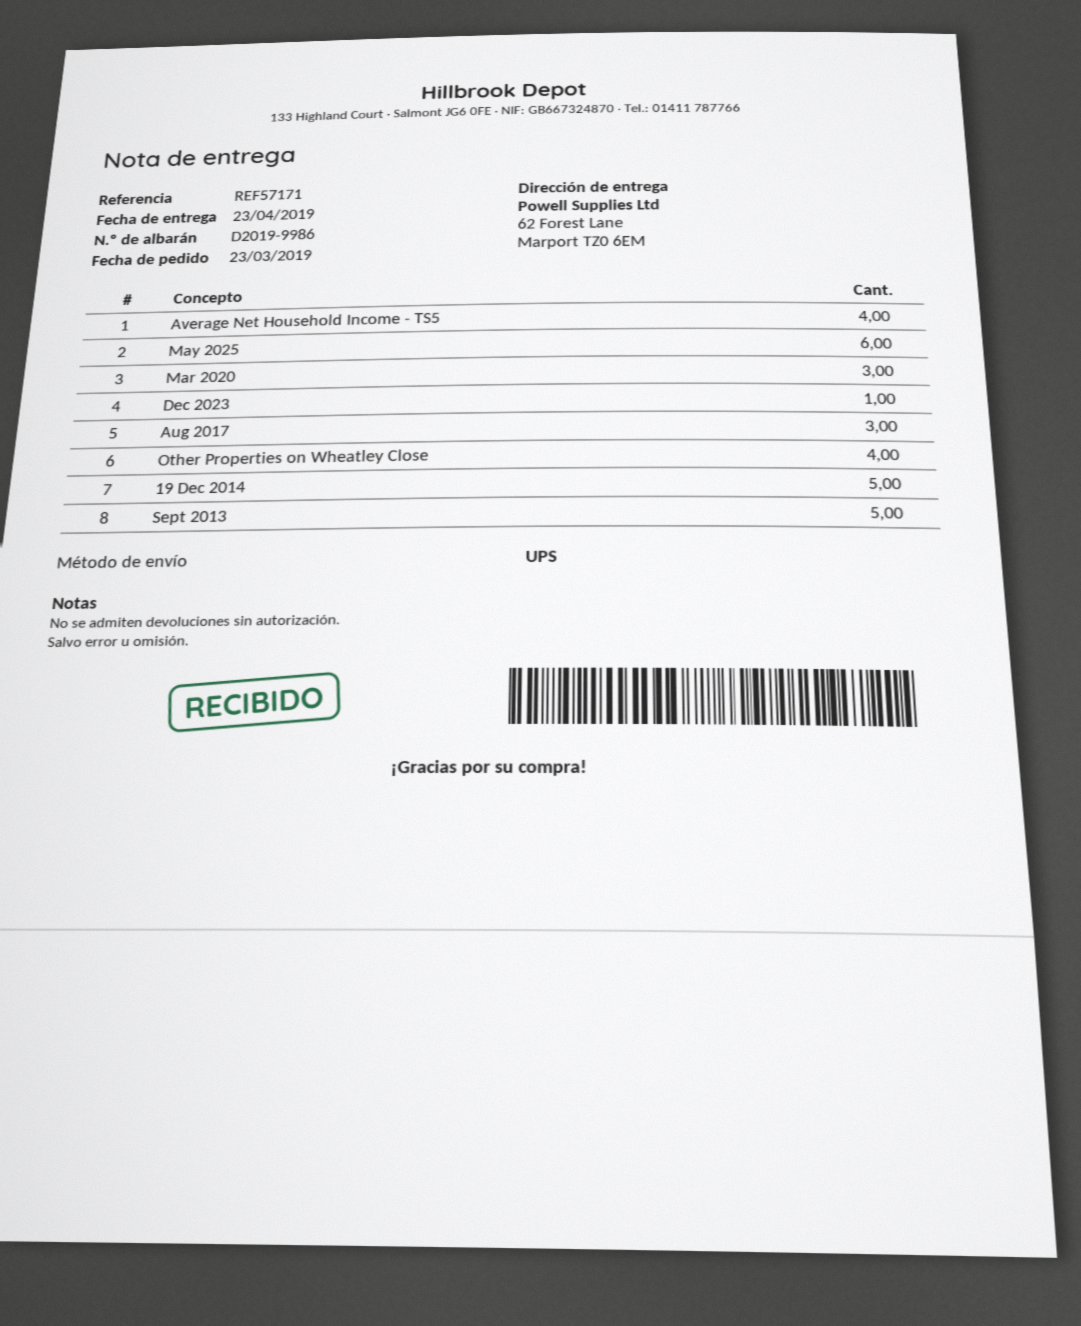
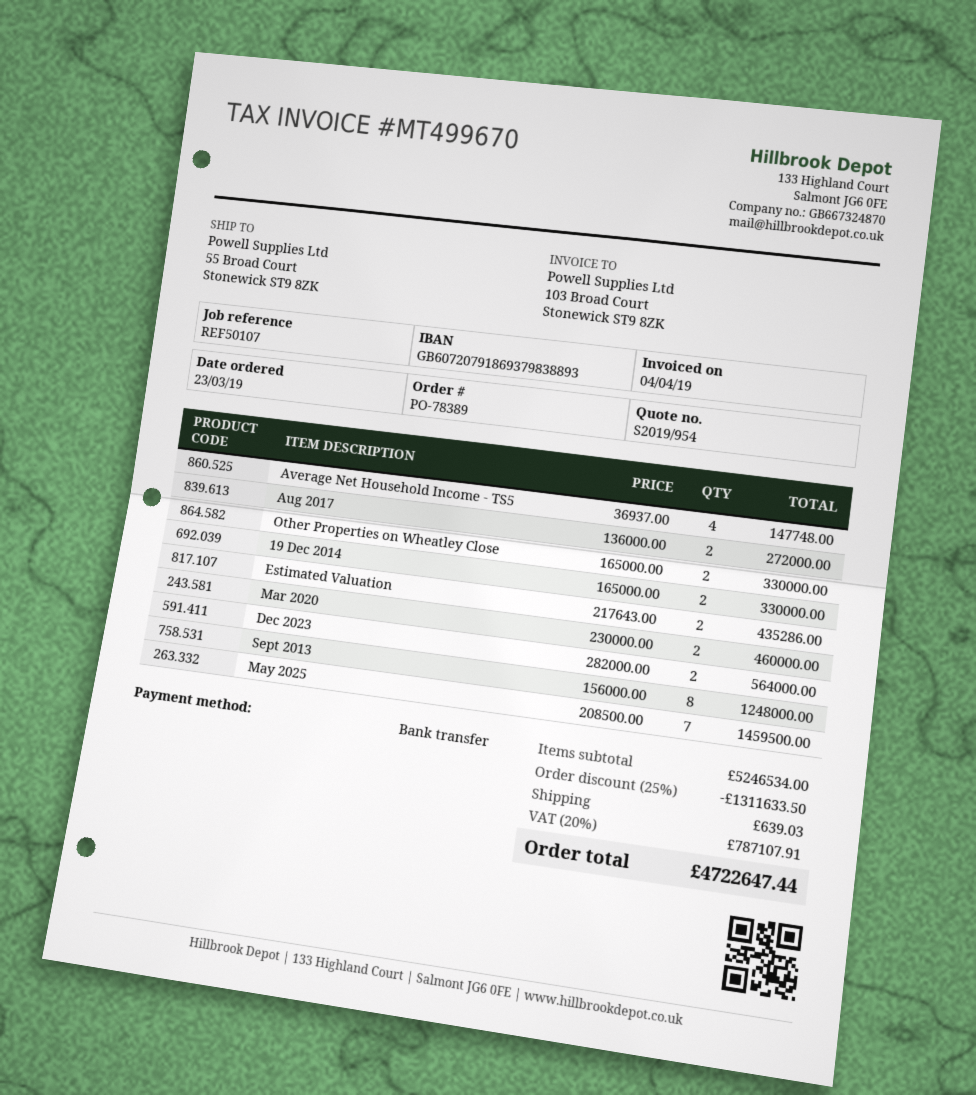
reference: REF57171 -> REF50107
ship to: 62 Forest Lane, Marport TZ0 6EM -> 55 Broad Court, Stonewick ST9 8ZK
May 2025: 6 -> 7
Mar 2020: 3 -> 2
Dec 2023: 1 -> 2
Aug 2017: 3 -> 2
Other Properties on Wheatley Close: 4 -> 2
19 Dec 2014: 5 -> 2
Sept 2013: 5 -> 8
Estimated Valuation: none -> 2

